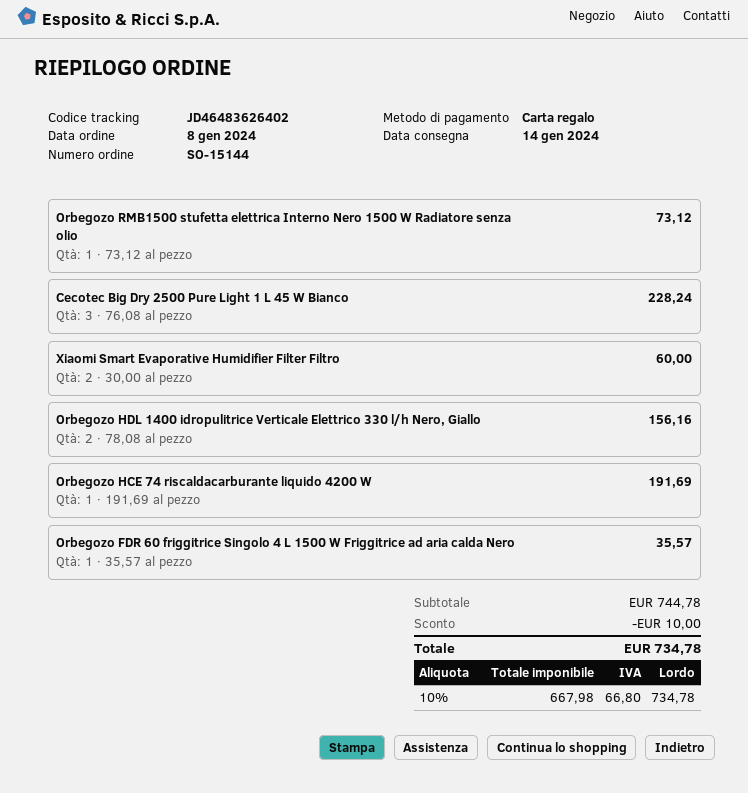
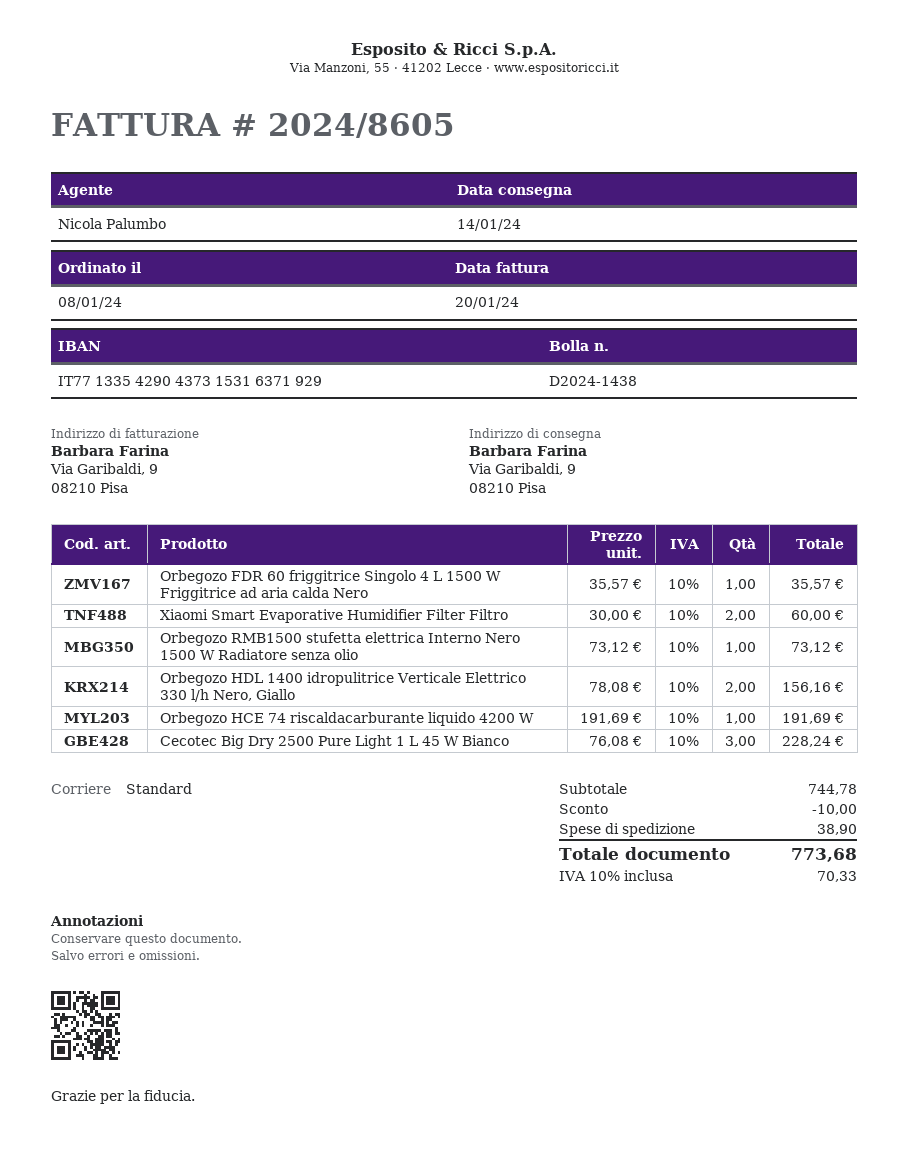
shipping: none -> 38.90
tax: 10% = 66.80 -> 10% = 70.33
total: 734.78 -> 773.68

